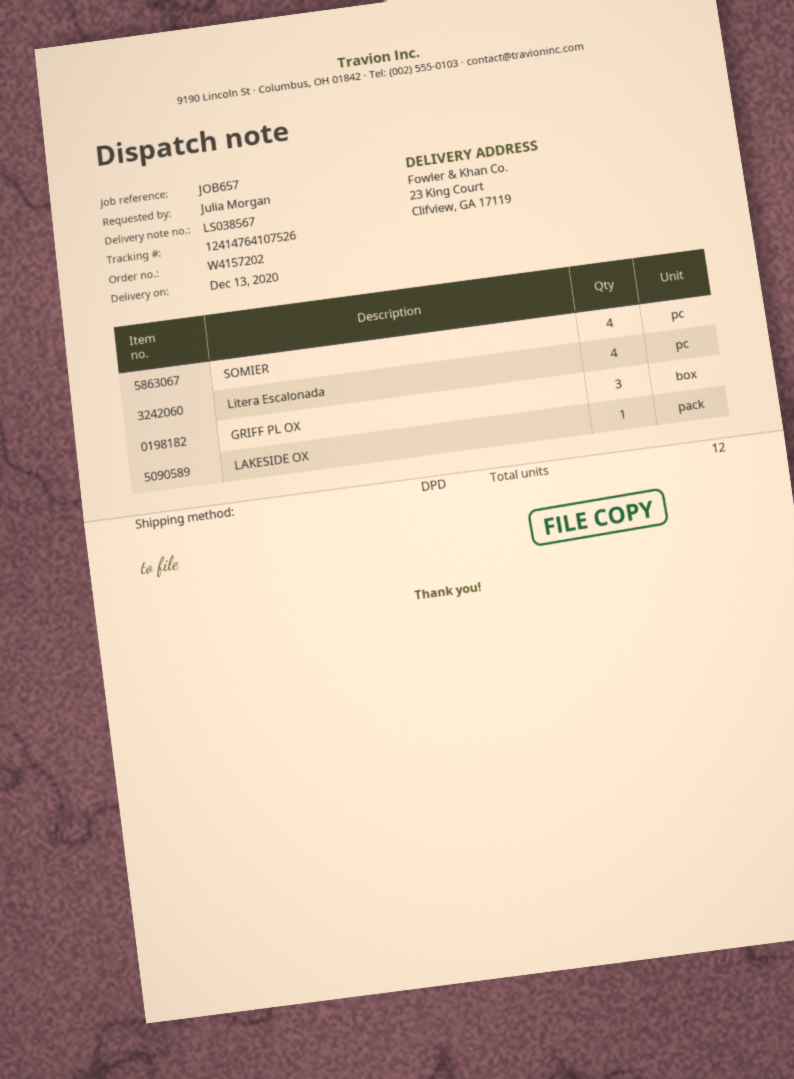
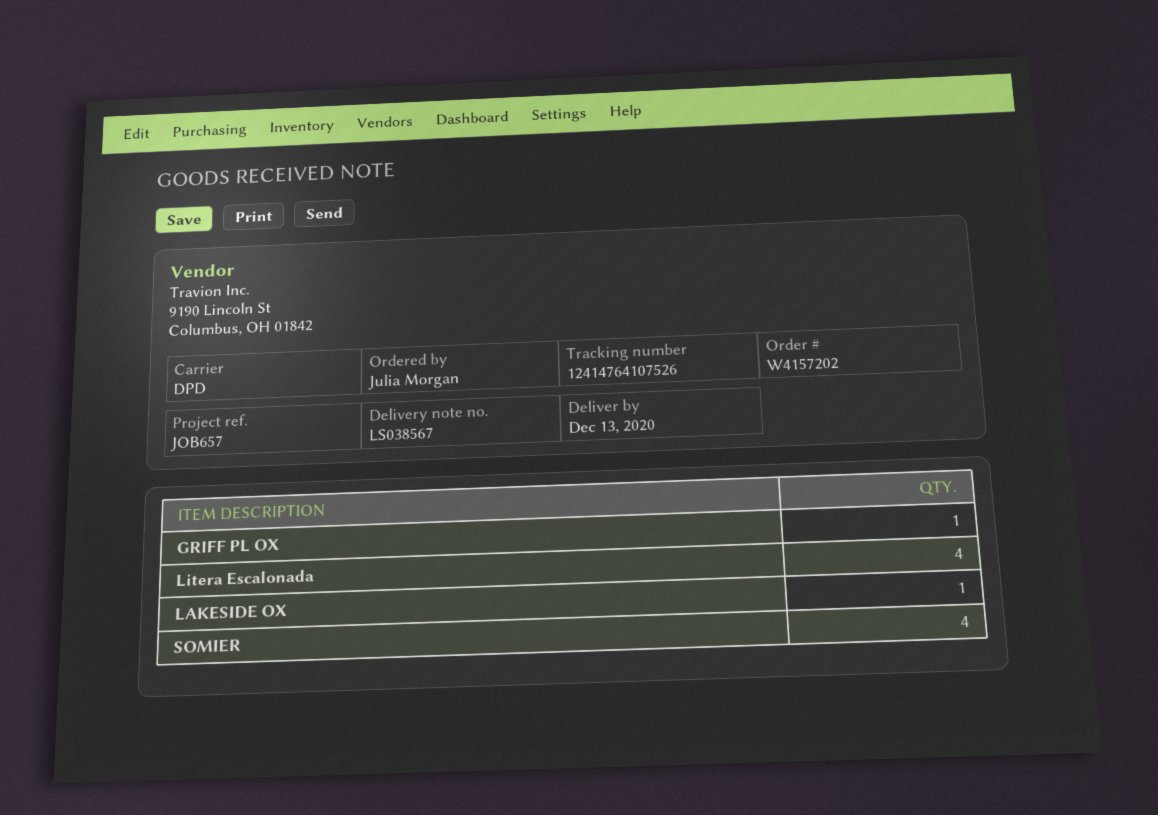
GRIFF PL OX: 3 -> 1

